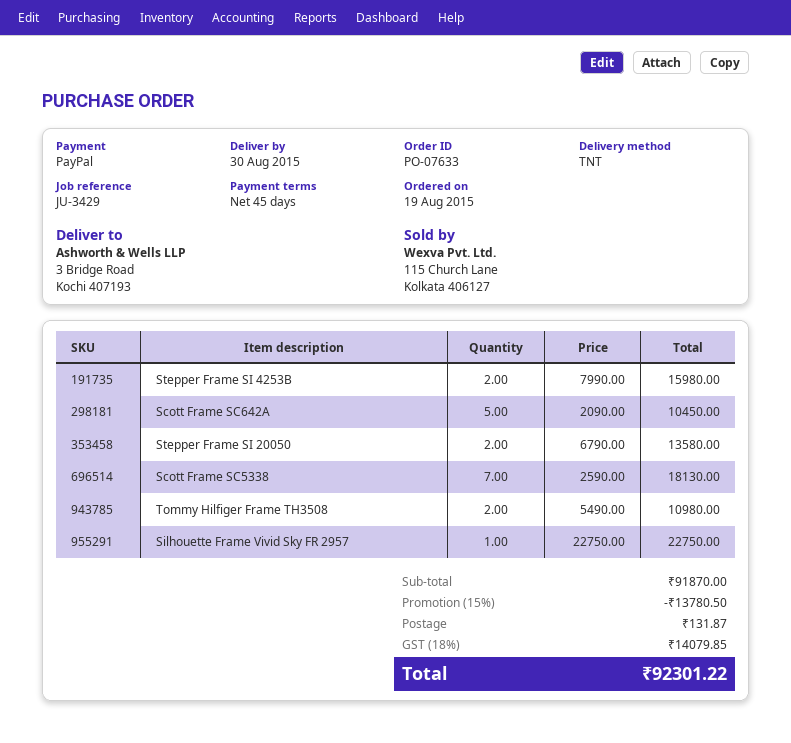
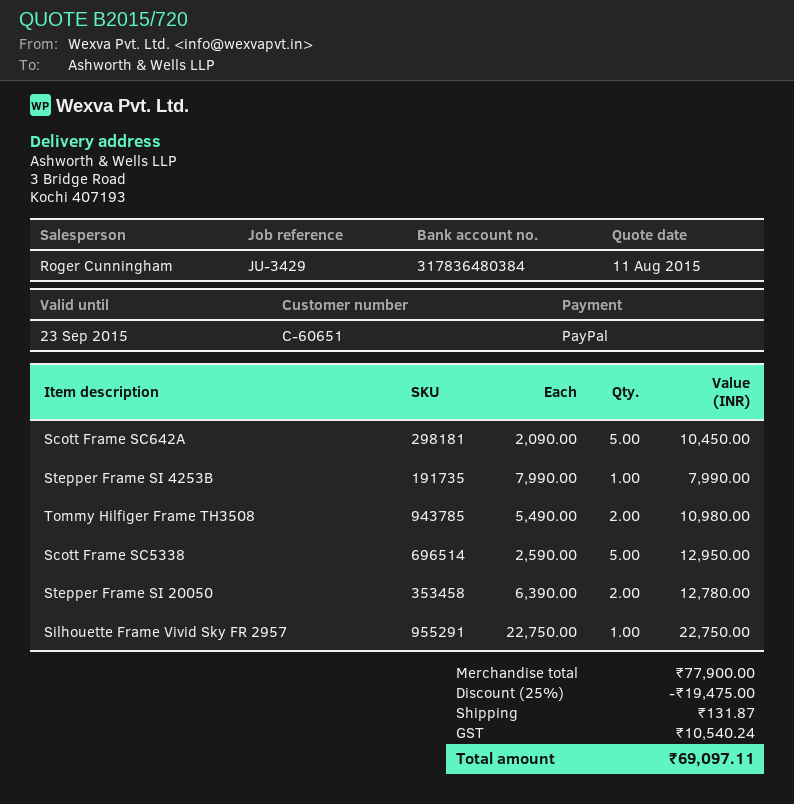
Stepper Frame SI 4253B: 2 x 7990.00 = 15980.00 -> 1 x 7990.00 = 7990.00
Stepper Frame SI 20050: 2 x 6790.00 = 13580.00 -> 2 x 6390.00 = 12780.00
Scott Frame SC5338: 7 x 2590.00 = 18130.00 -> 5 x 2590.00 = 12950.00
subtotal: 91870.00 -> 77900.00
discount: 15% = 13780.50 -> 25% = 19475.00
tax: 14079.85 -> 10540.24
total: 92301.22 -> 69097.11

